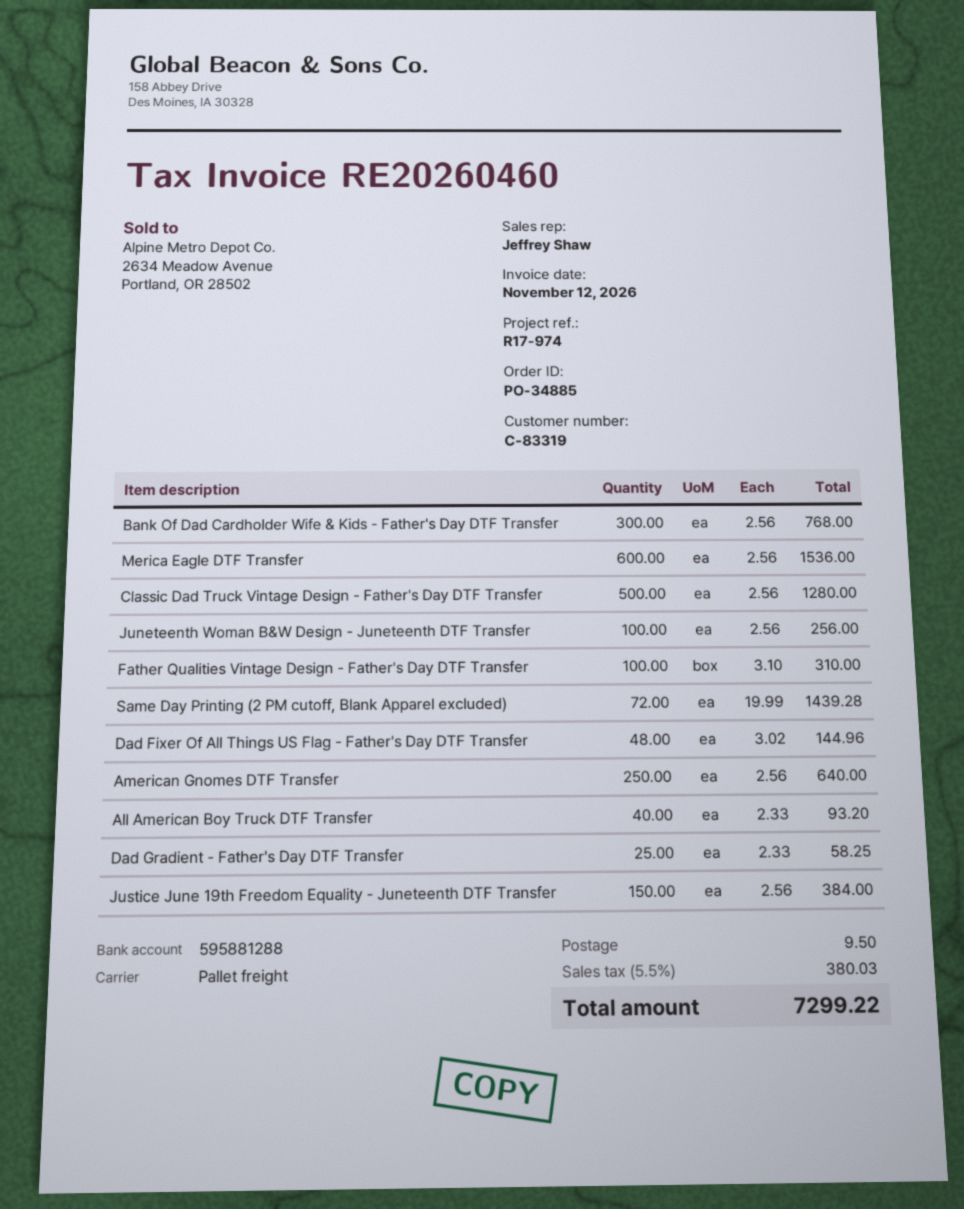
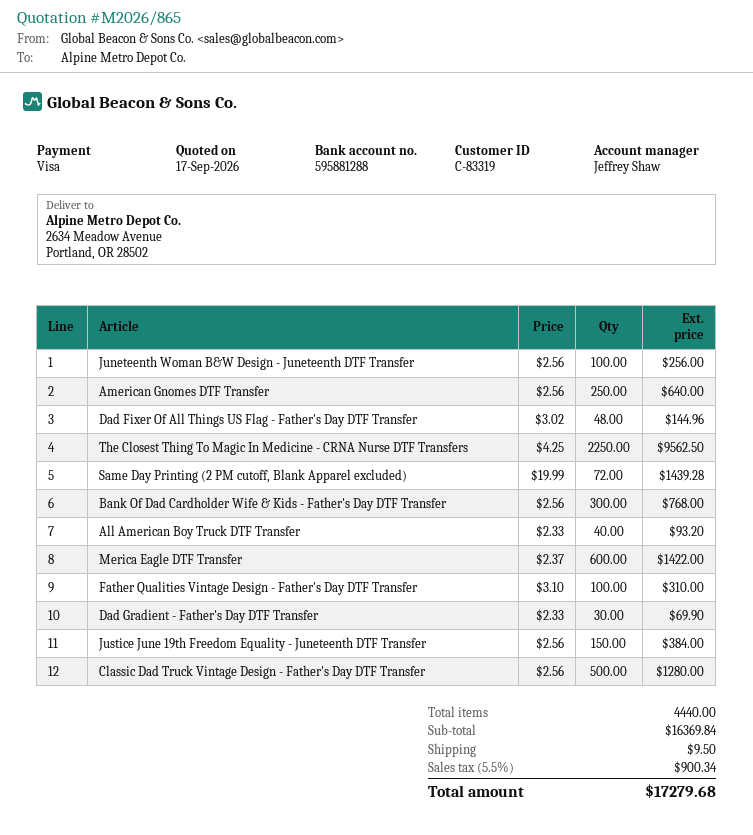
Merica Eagle DTF Transfer: 600 x 2.56 = 1536.00 -> 600 x 2.37 = 1422.00
Dad Gradient - Father's Day DTF Transfer: 25 x 2.33 = 58.25 -> 30 x 2.33 = 69.90
The Closest Thing To Magic In Medicine - CRNA Nurse DTF Transfers: none -> 2250 x 4.25 = 9562.50
tax: 5.5% = 380.03 -> 5.5% = 900.34
total: 7299.22 -> 17279.68

